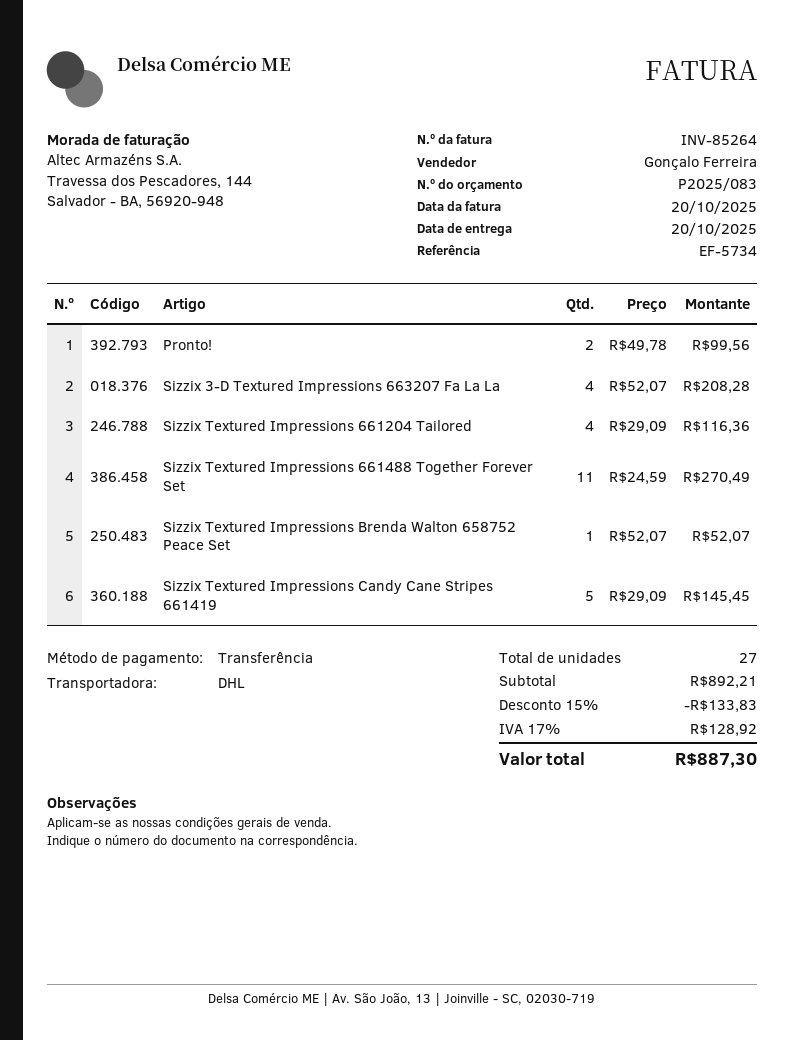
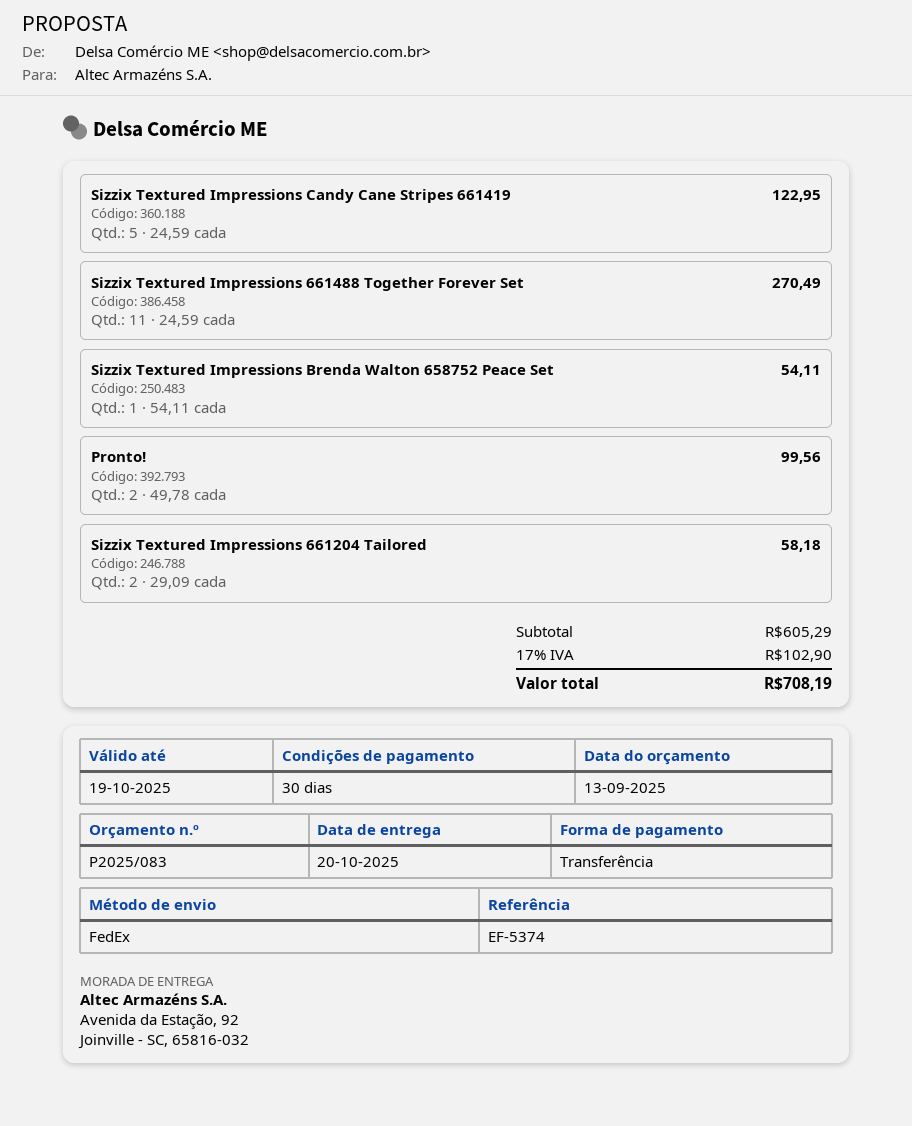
reference: EF-5734 -> EF-5374
shipping method: DHL -> FedEx
Sizzix 3-D Textured Impressions 663207 Fa La La: 4 x 52.07 = 208.28 -> none
Sizzix Textured Impressions 661204 Tailored: 4 x 29.09 = 116.36 -> 2 x 29.09 = 58.18
Sizzix Textured Impressions Brenda Walton 658752 Peace Set: 1 x 52.07 = 52.07 -> 1 x 54.11 = 54.11
Sizzix Textured Impressions Candy Cane Stripes 661419: 5 x 29.09 = 145.45 -> 5 x 24.59 = 122.95
subtotal: 892.21 -> 605.29
discount: 15% = 133.83 -> none
tax: 17% = 128.92 -> 17% = 102.90
total: 887.30 -> 708.19

